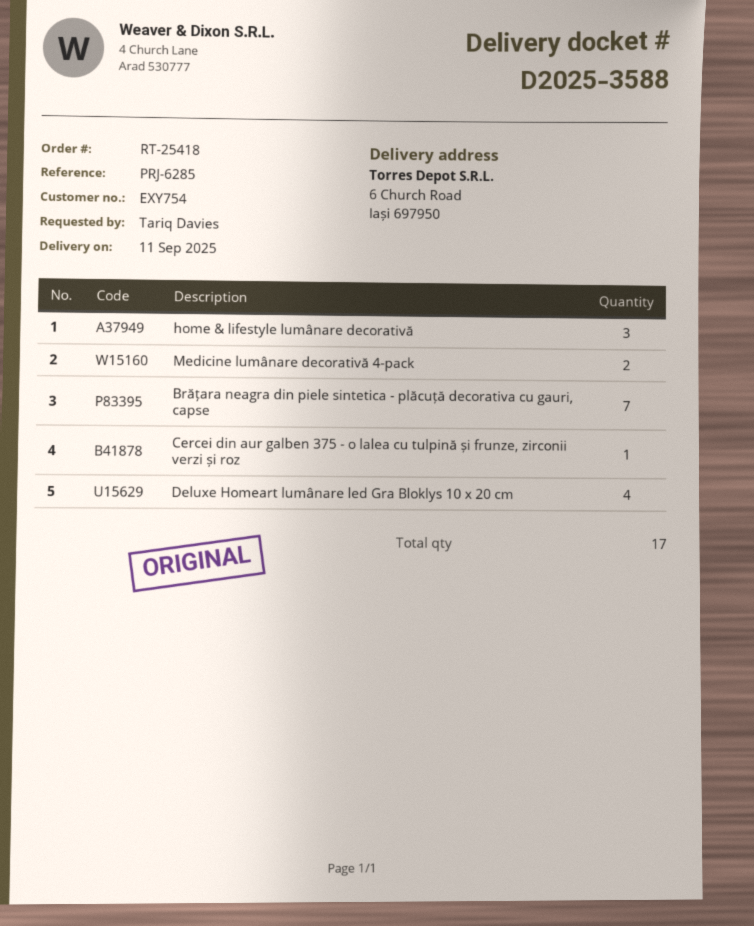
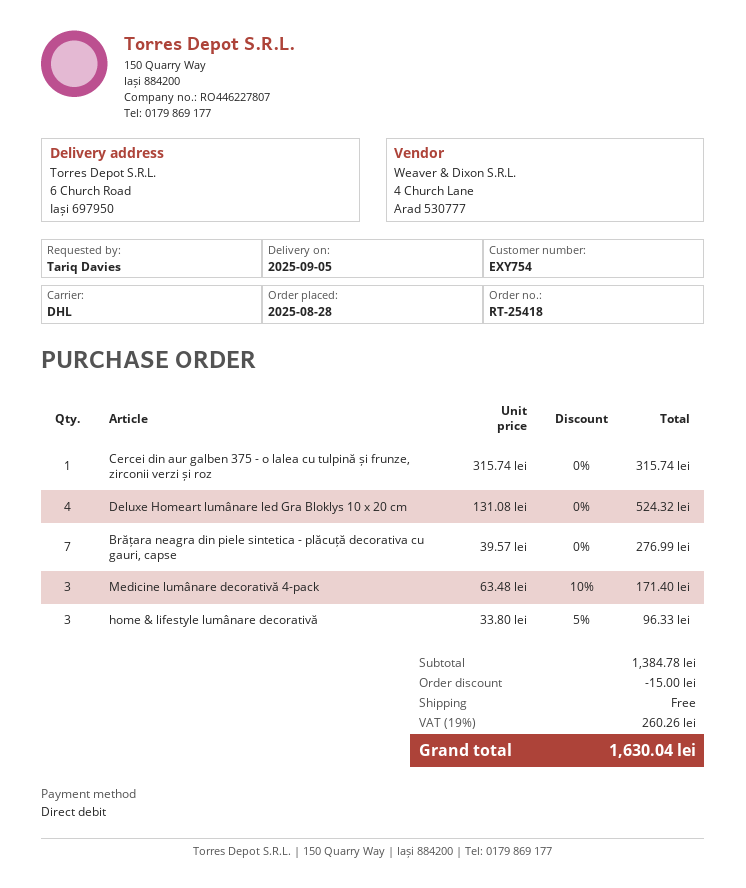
delivery date: 2025-09-11 -> 2025-09-05
Medicine lumânare decorativă 4-pack: 2 -> 3

